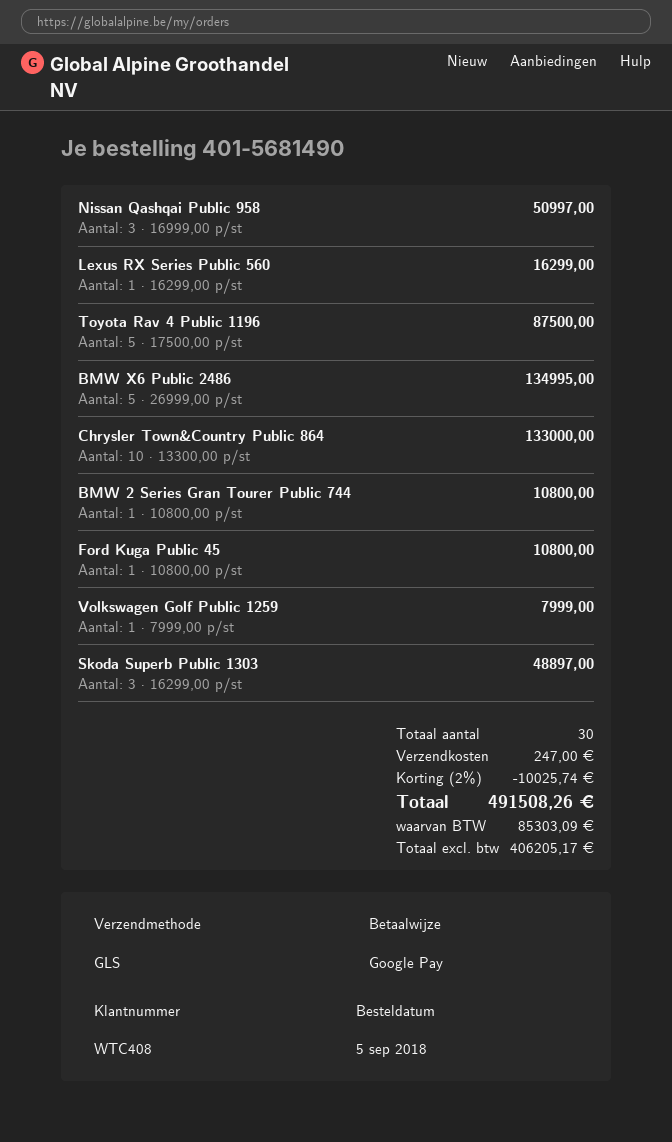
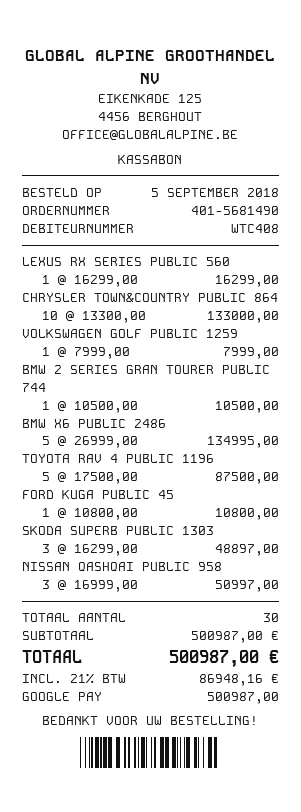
BMW 2 Series Gran Tourer Public 744: 1 x 10800.00 = 10800.00 -> 1 x 10500.00 = 10500.00
discount: 2% = 10025.74 -> none
shipping: 247.00 -> none
tax: 85303.09 -> 86948.16
total: 491508.26 -> 500987.00

